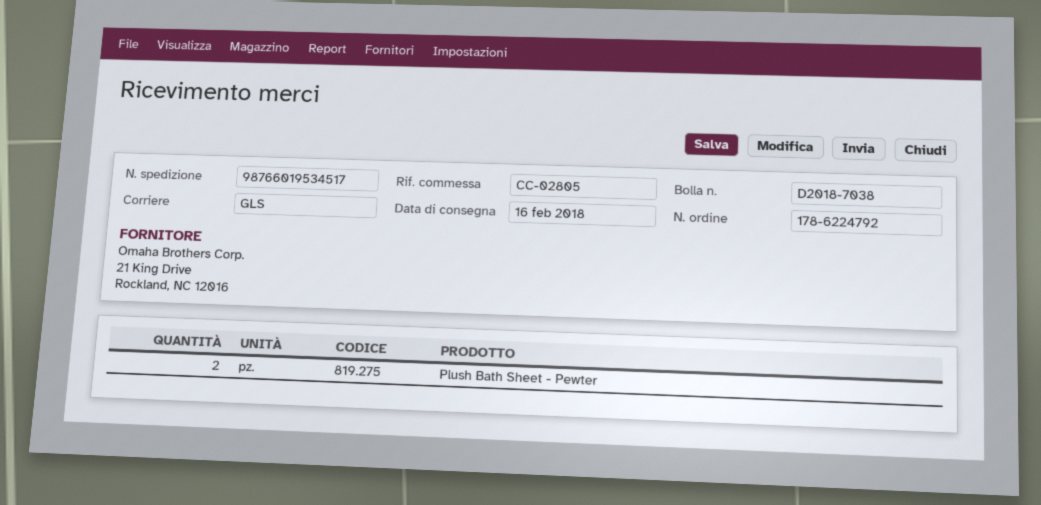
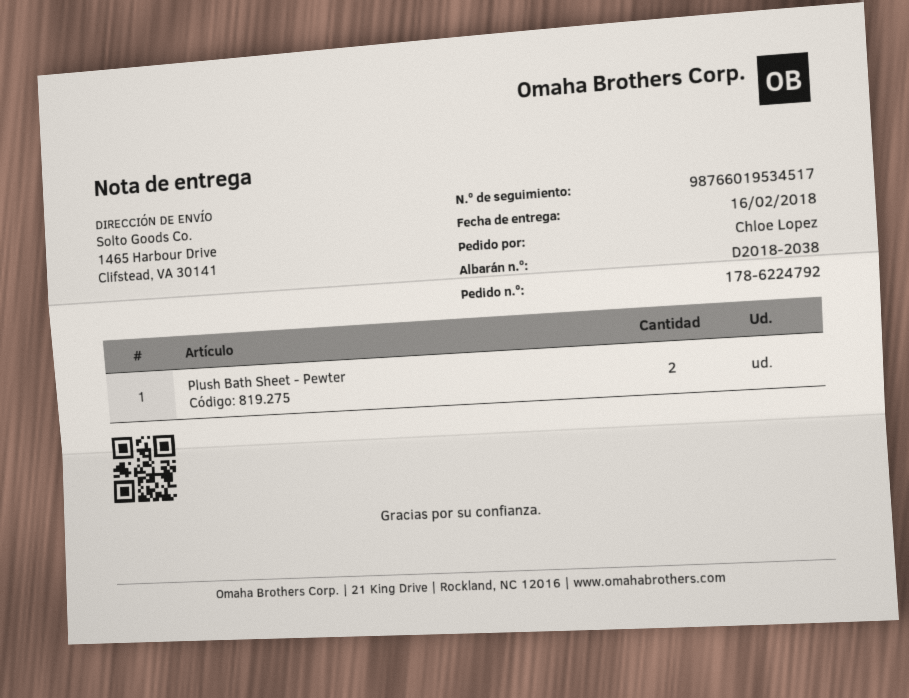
delivery note number: D2018-7038 -> D2018-2038

